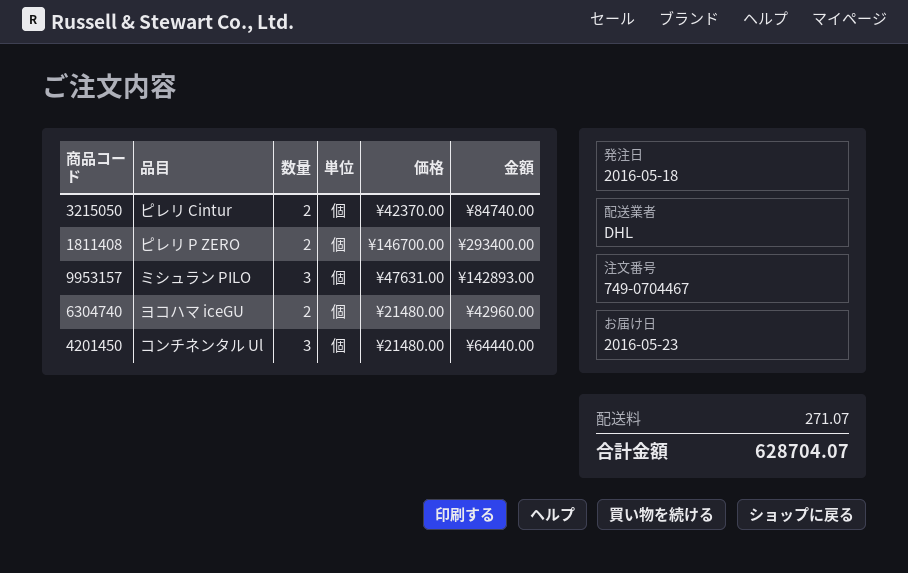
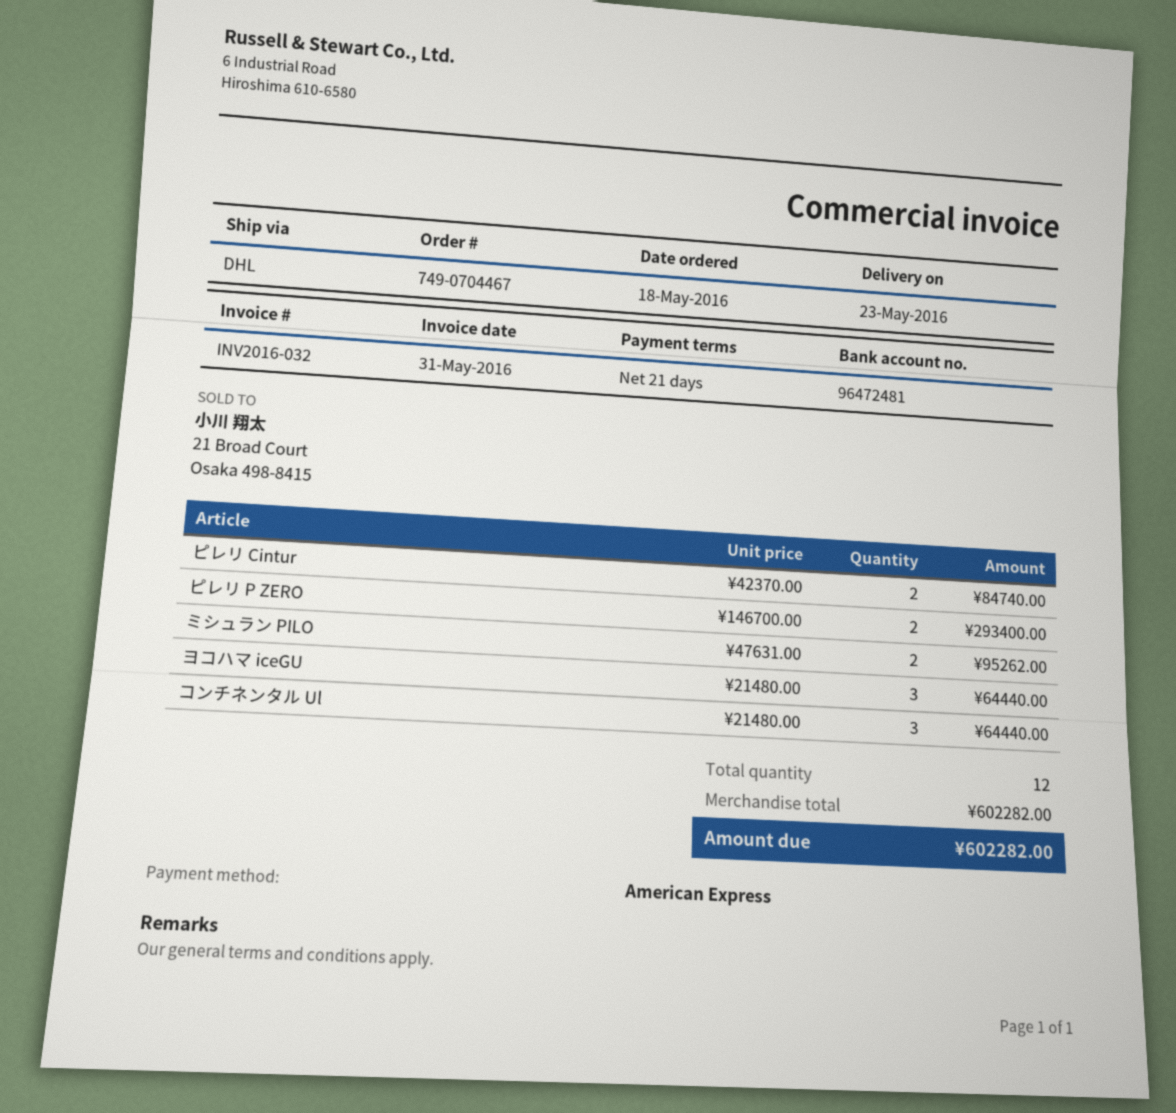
ミシュラン PILO: 3 x 47631.00 = 142893.00 -> 2 x 47631.00 = 95262.00
ヨコハマ iceGU: 2 x 21480.00 = 42960.00 -> 3 x 21480.00 = 64440.00
shipping: 271.07 -> none
total: 628704.07 -> 602282.00

